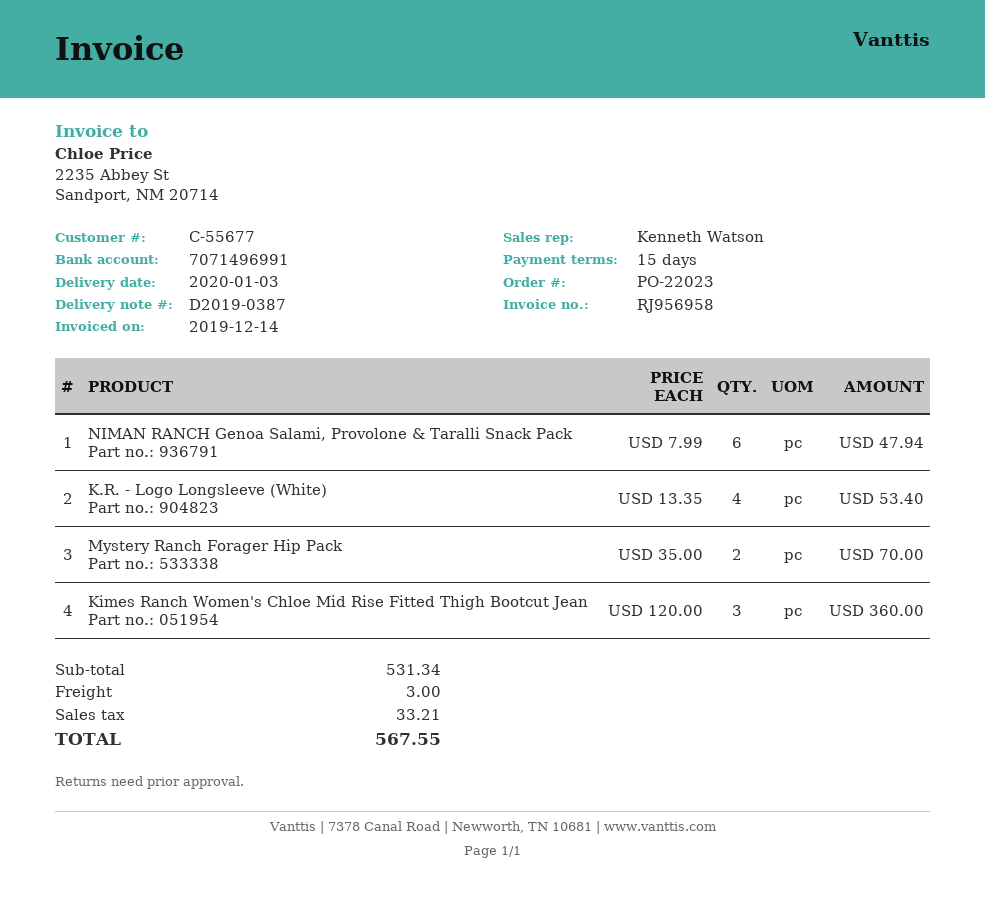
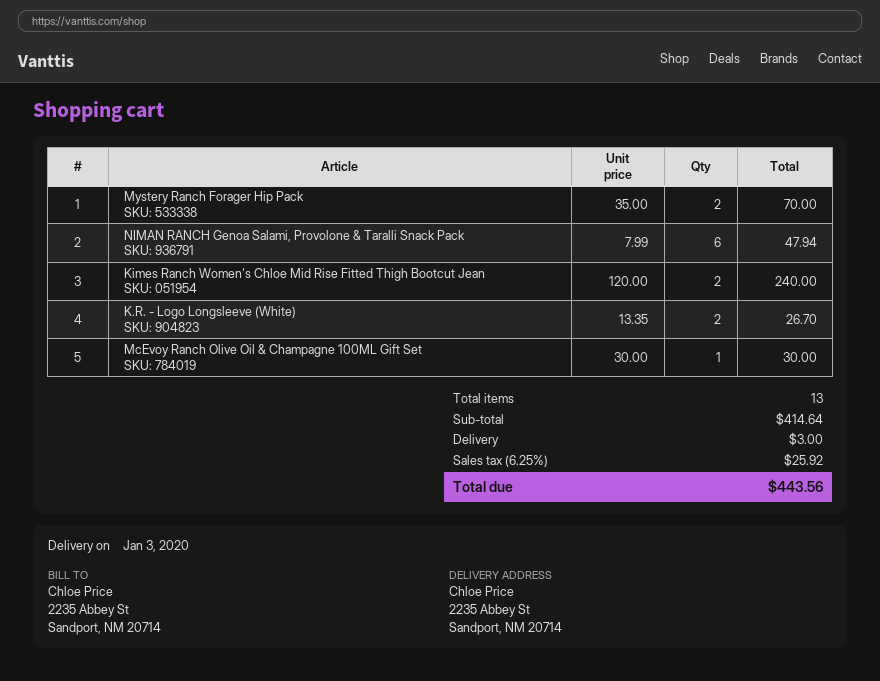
K.R. - Logo Longsleeve (White): 4 x 13.35 = 53.40 -> 2 x 13.35 = 26.70
Kimes Ranch Women's Chloe Mid Rise Fitted Thigh Bootcut Jean: 3 x 120.00 = 360.00 -> 2 x 120.00 = 240.00
McEvoy Ranch Olive Oil & Champagne 100ML Gift Set: none -> 1 x 30.00 = 30.00
subtotal: 531.34 -> 414.64
tax: 33.21 -> 25.92
total: 567.55 -> 443.56

